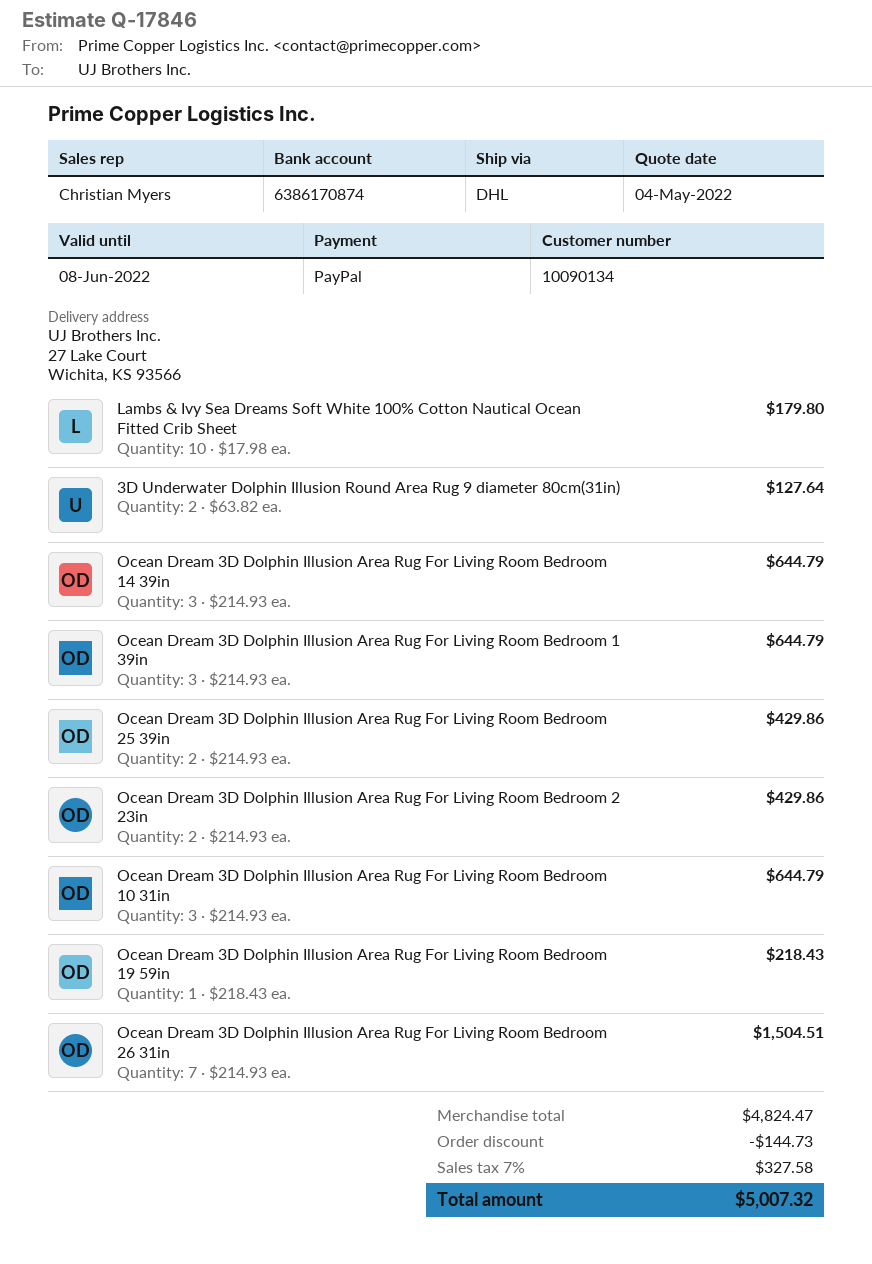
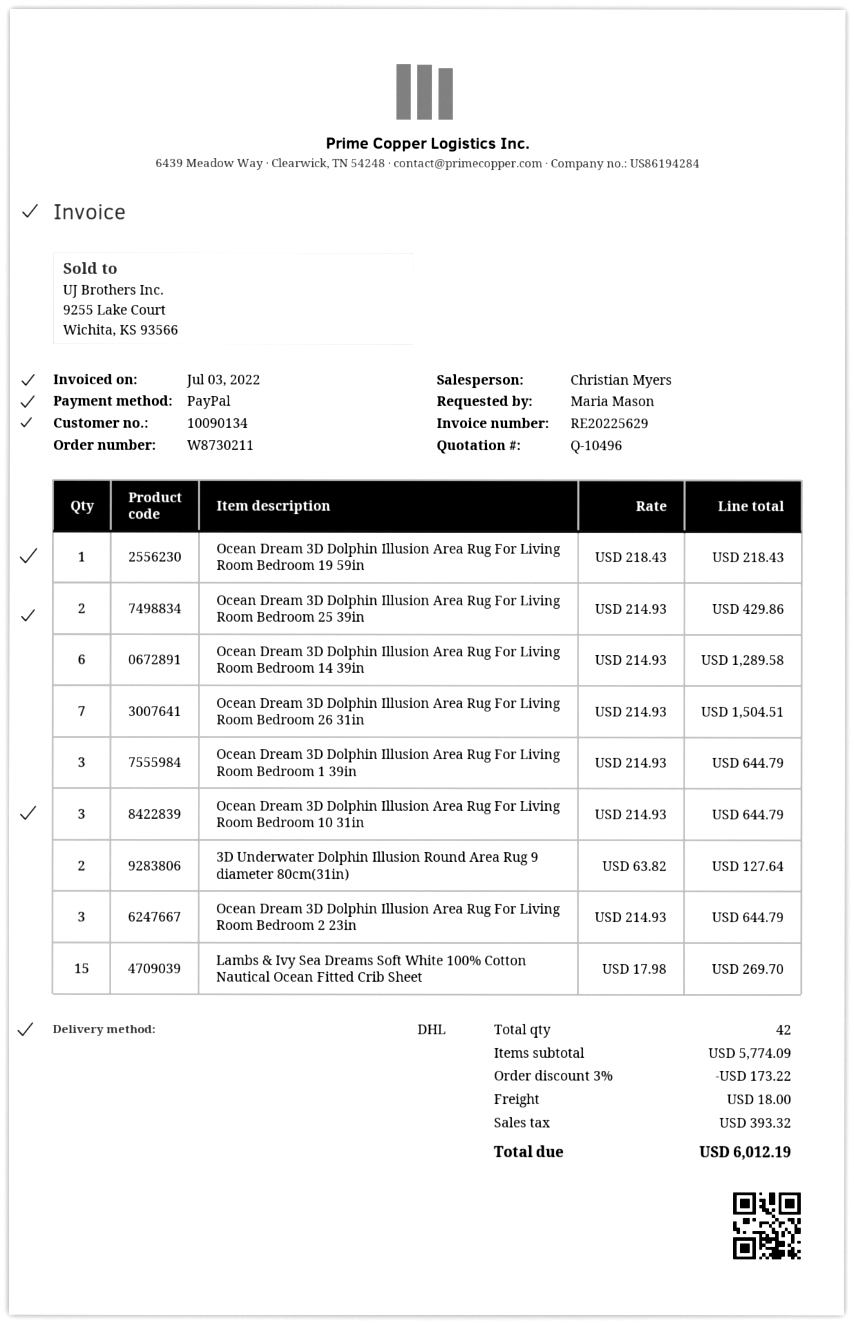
quote number: Q-17846 -> Q-10496
Lambs & Ivy Sea Dreams Soft White 100% Cotton Nautical Ocean Fitted Crib Sheet: 10 x 17.98 = 179.80 -> 15 x 17.98 = 269.70
Ocean Dream 3D Dolphin Illusion Area Rug For Living Room Bedroom 14 39in: 3 x 214.93 = 644.79 -> 6 x 214.93 = 1289.58
Ocean Dream 3D Dolphin Illusion Area Rug For Living Room Bedroom 2 23in: 2 x 214.93 = 429.86 -> 3 x 214.93 = 644.79
subtotal: 4824.47 -> 5774.09
discount: 144.73 -> 173.22
shipping: none -> 18.00
tax: 327.58 -> 393.32
total: 5007.32 -> 6012.19

